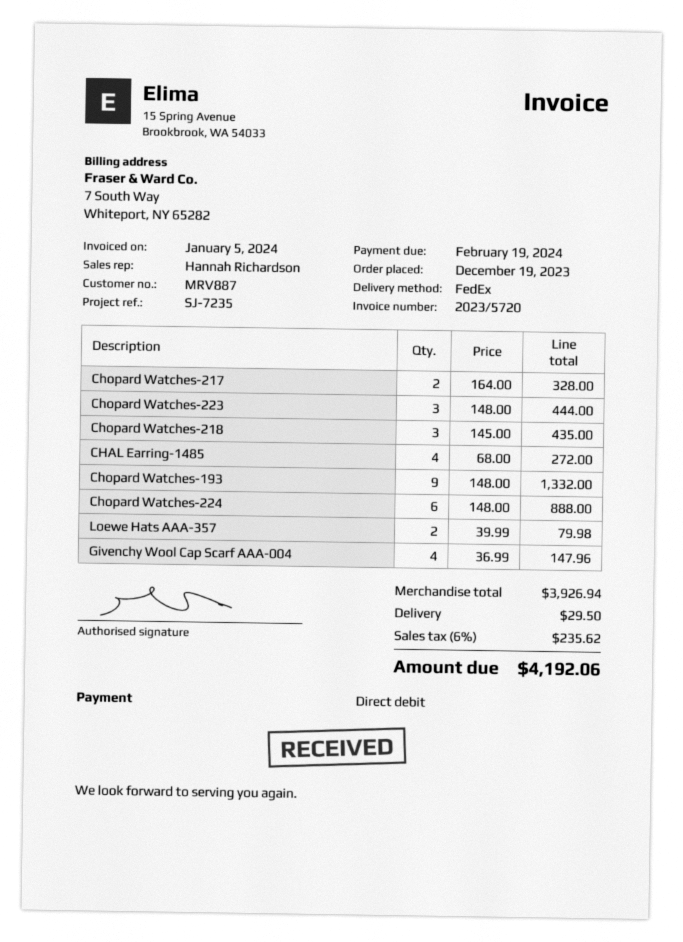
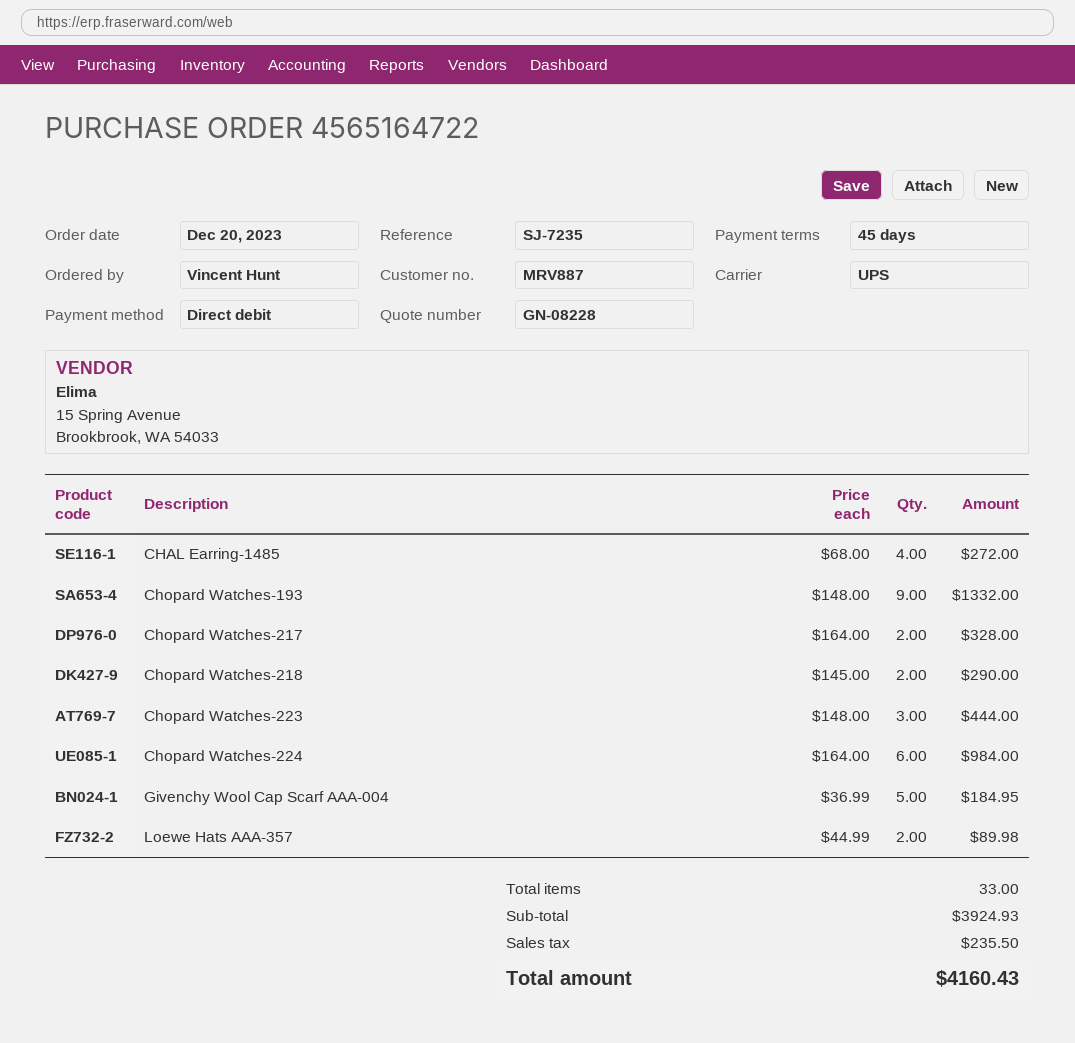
order date: 2023-12-19 -> 2023-12-20
shipping method: FedEx -> UPS
Chopard Watches-218: 3 x 145.00 = 435.00 -> 2 x 145.00 = 290.00
Chopard Watches-224: 6 x 148.00 = 888.00 -> 6 x 164.00 = 984.00
Loewe Hats AAA-357: 2 x 39.99 = 79.98 -> 2 x 44.99 = 89.98
Givenchy Wool Cap Scarf AAA-004: 4 x 36.99 = 147.96 -> 5 x 36.99 = 184.95
subtotal: 3926.94 -> 3924.93
shipping: 29.50 -> none
tax: 235.62 -> 235.50
total: 4192.06 -> 4160.43

